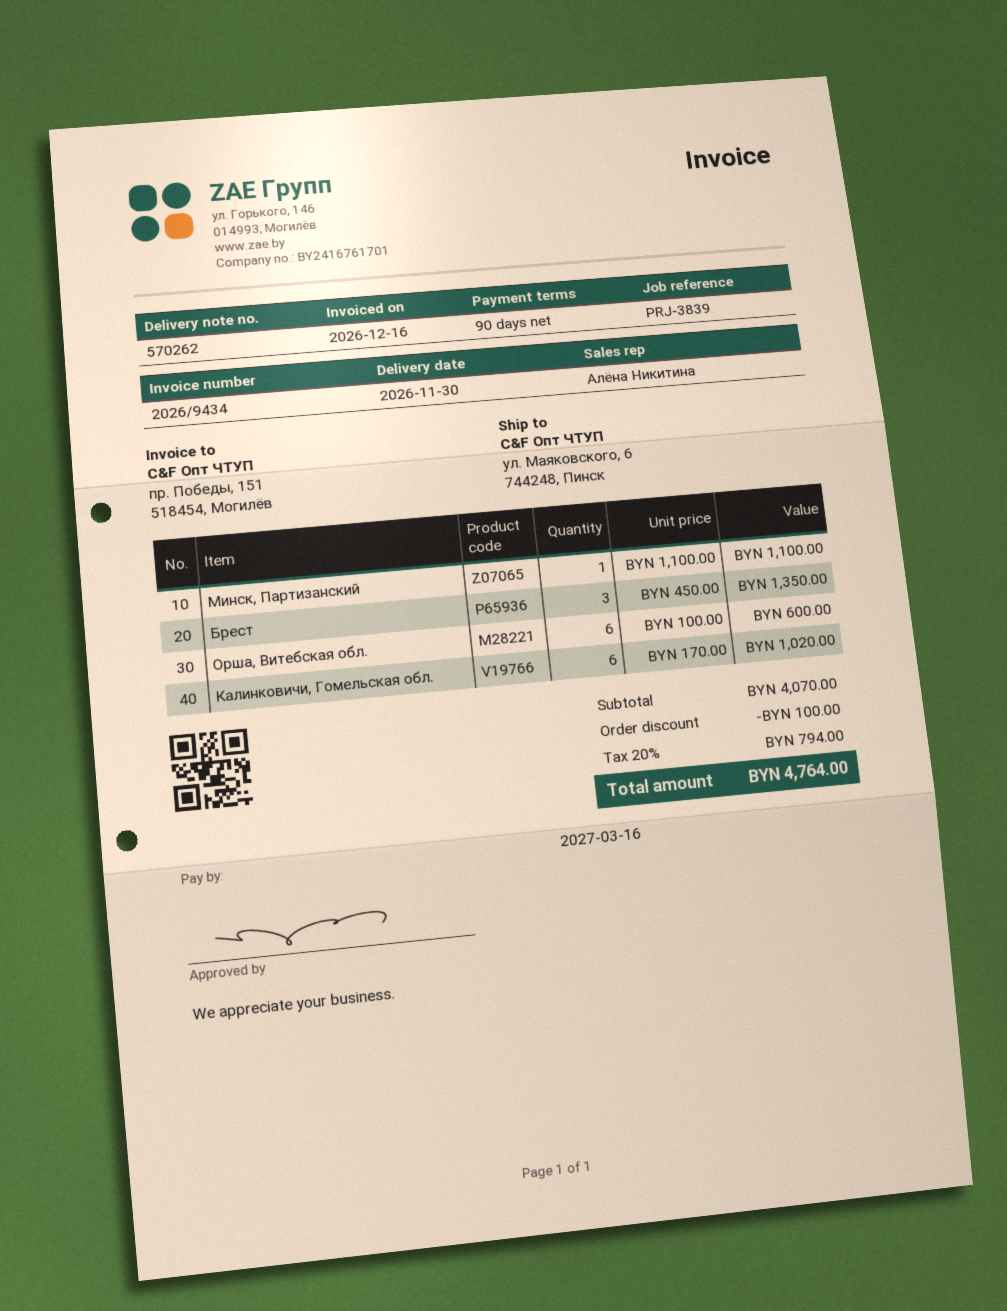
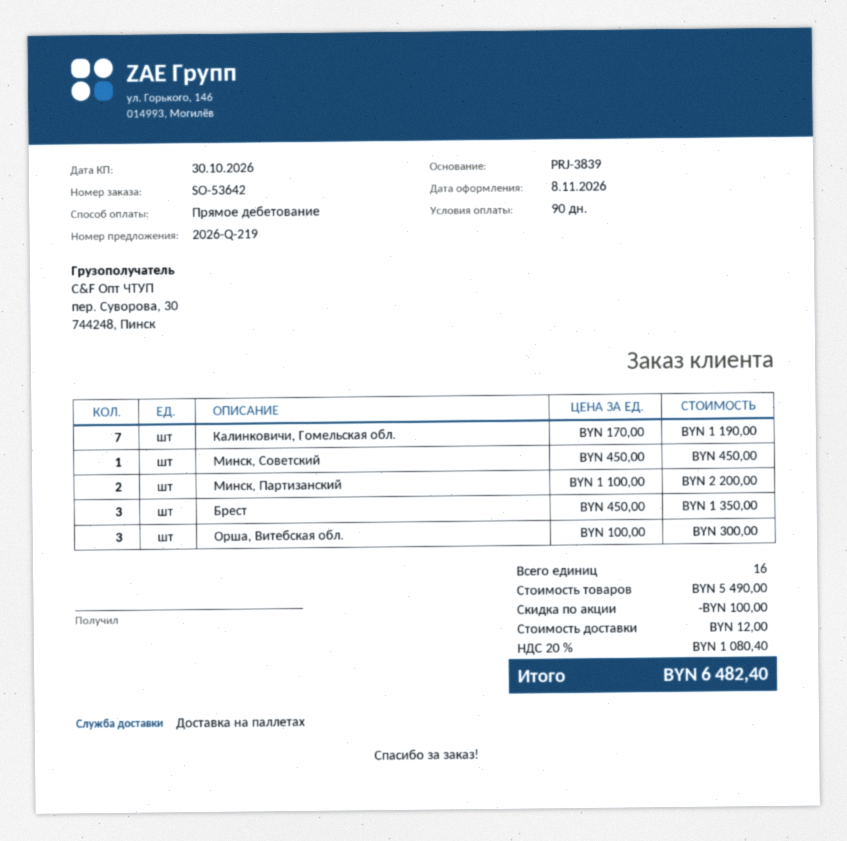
ship to: ул. Маяковского, 6, 744248, Пинск -> пер. Суворова, 30, 744248, Пинск
Минск, Партизанский: 1 x 1100.00 = 1100.00 -> 2 x 1100.00 = 2200.00
Орша, Витебская обл.: 6 x 100.00 = 600.00 -> 3 x 100.00 = 300.00
Калинковичи, Гомельская обл.: 6 x 170.00 = 1020.00 -> 7 x 170.00 = 1190.00
Минск, Советский: none -> 1 x 450.00 = 450.00
subtotal: 4070.00 -> 5490.00
shipping: none -> 12.00
tax: 20% = 794.00 -> 20% = 1080.40
total: 4764.00 -> 6482.40

